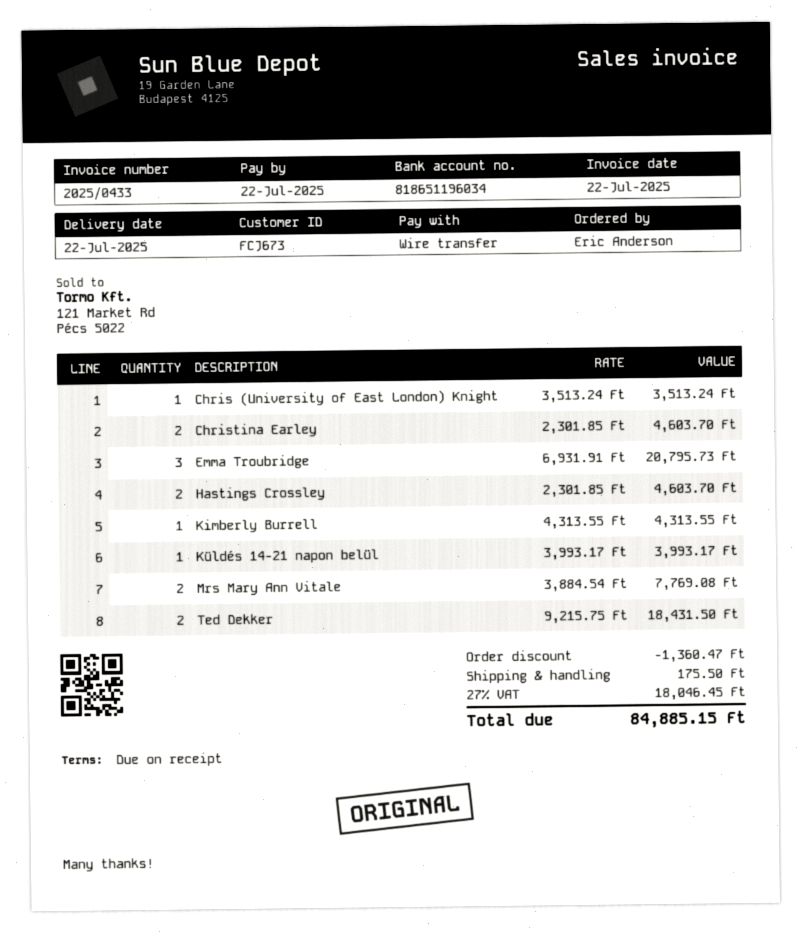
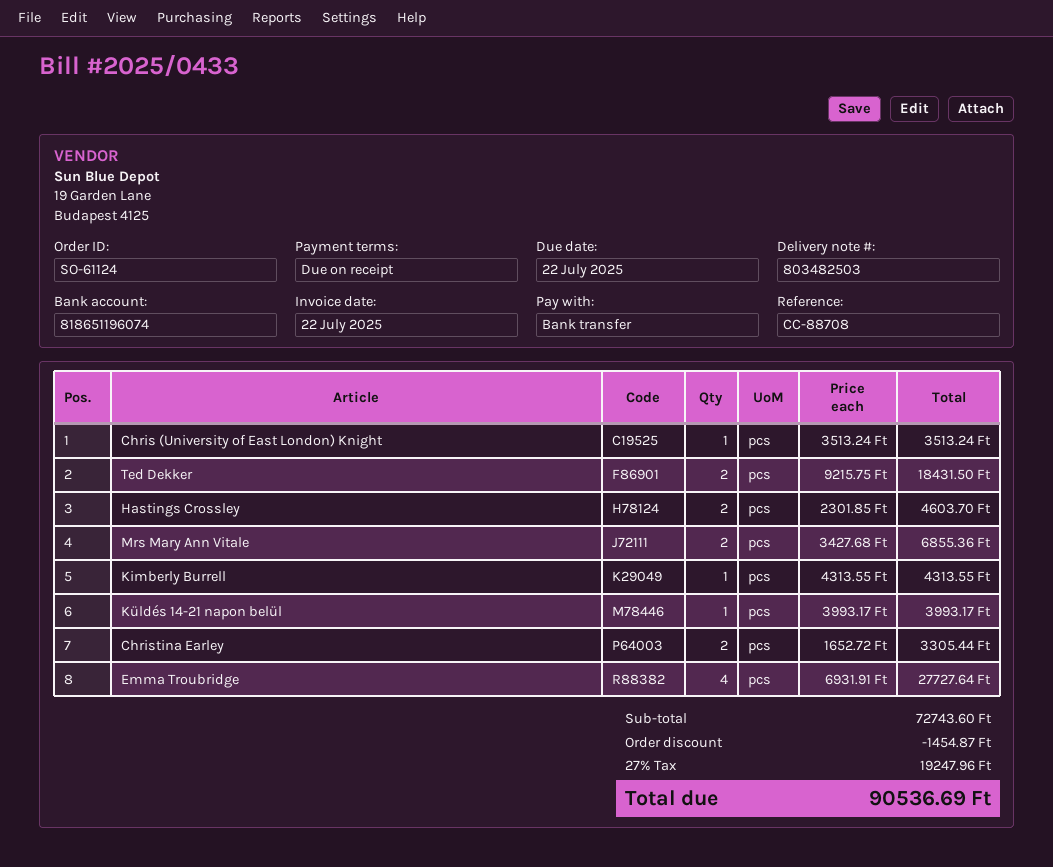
bank account: 818651196034 -> 818651196074
Christina Earley: 2 x 2301.85 = 4603.70 -> 2 x 1652.72 = 3305.44
Emma Troubridge: 3 x 6931.91 = 20795.73 -> 4 x 6931.91 = 27727.64
Mrs Mary Ann Vitale: 2 x 3884.54 = 7769.08 -> 2 x 3427.68 = 6855.36
discount: 1360.47 -> 1454.87
shipping: 175.50 -> none
tax: 27% = 18046.45 -> 27% = 19247.96
total: 84885.15 -> 90536.69

